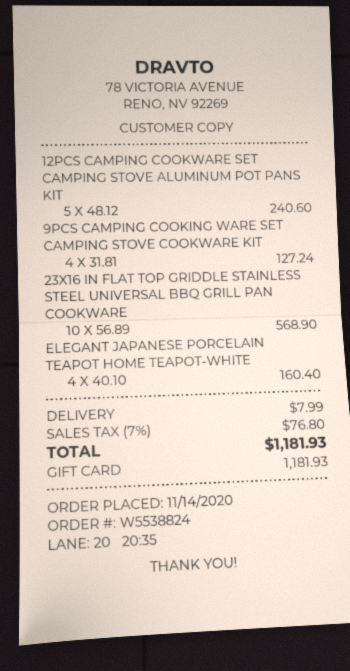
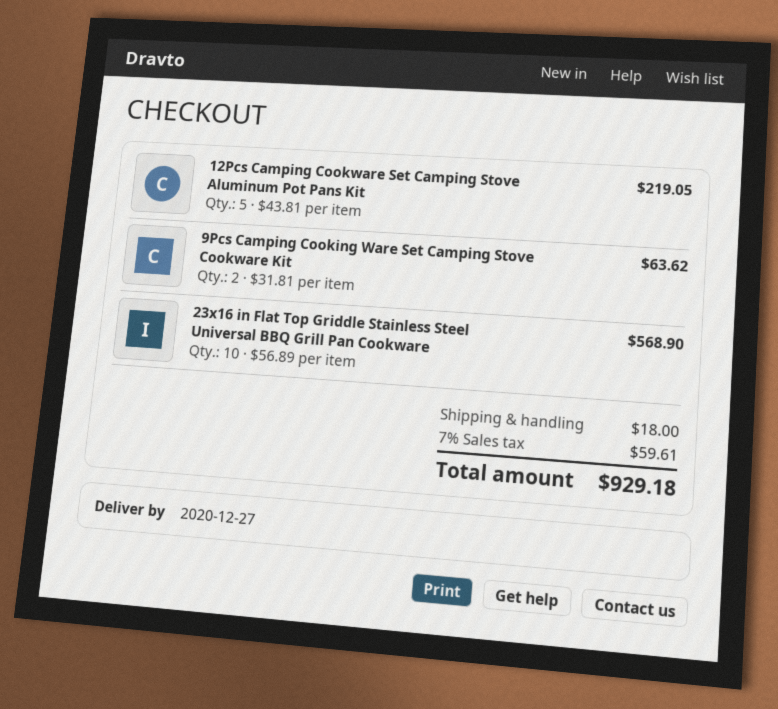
12PCS CAMPING COOKWARE SET CAMPING STOVE ALUMINUM POT PANS KIT: 5 x 48.12 = 240.60 -> 5 x 43.81 = 219.05
9PCS CAMPING COOKING WARE SET CAMPING STOVE COOKWARE KIT: 4 x 31.81 = 127.24 -> 2 x 31.81 = 63.62
ELEGANT JAPANESE PORCELAIN TEAPOT HOME TEAPOT-WHITE: 4 x 40.10 = 160.40 -> none
shipping: 7.99 -> 18.00
tax: 7% = 76.80 -> 7% = 59.61
total: 1181.93 -> 929.18

